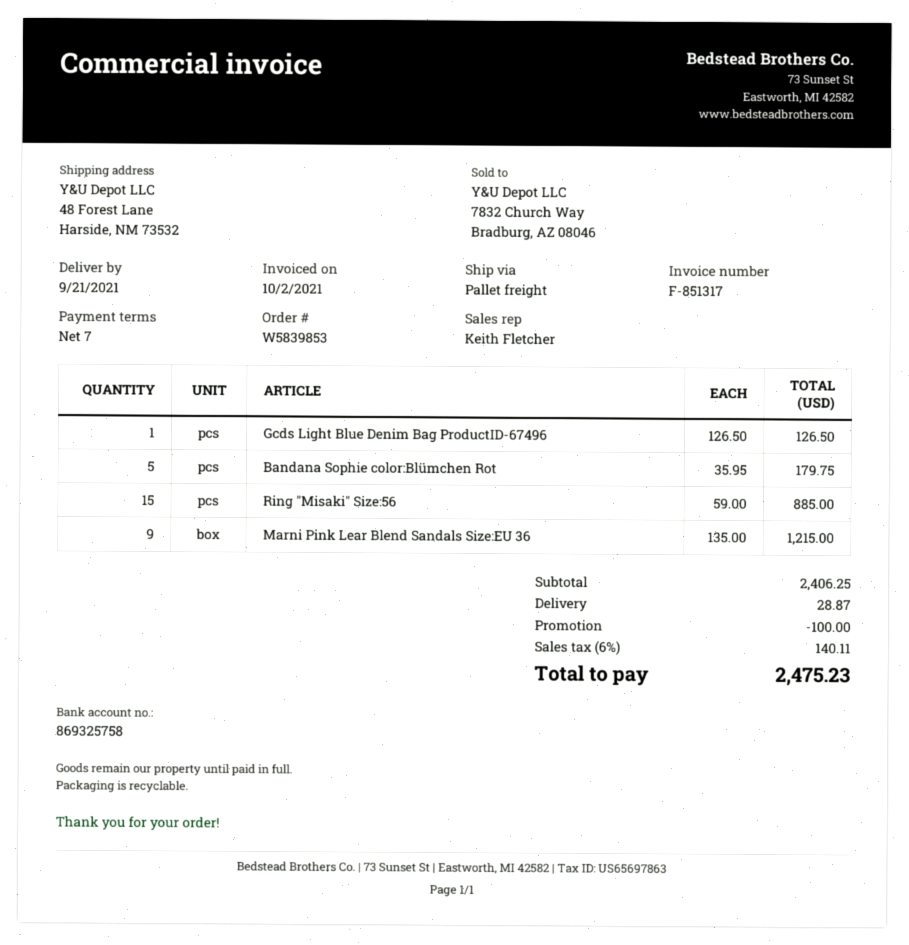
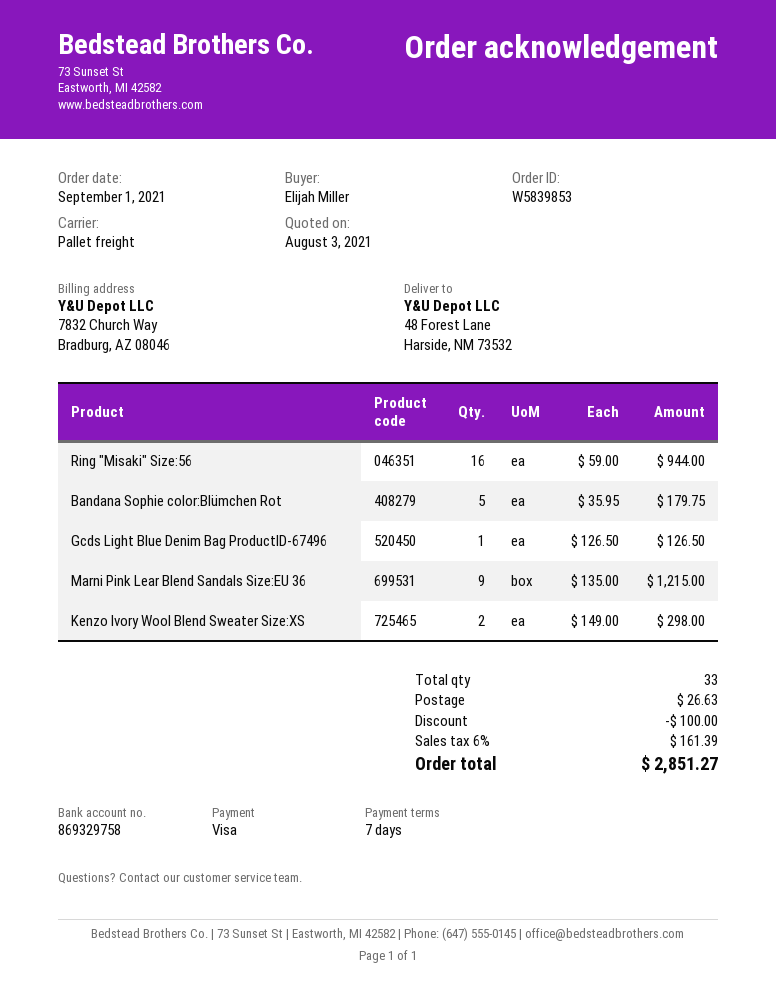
bank account: 869325758 -> 869329758
Ring "Misaki" Size:56: 15 x 59.00 = 885.00 -> 16 x 59.00 = 944.00
Kenzo Ivory Wool Blend Sweater Size:XS: none -> 2 x 149.00 = 298.00
shipping: 28.87 -> 26.63
tax: 6% = 140.11 -> 6% = 161.39
total: 2475.23 -> 2851.27

